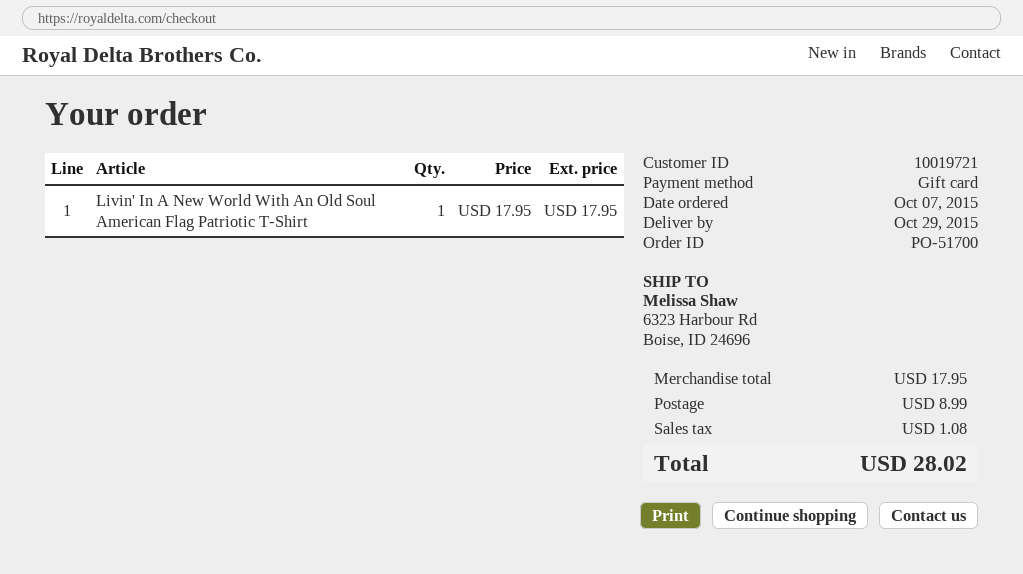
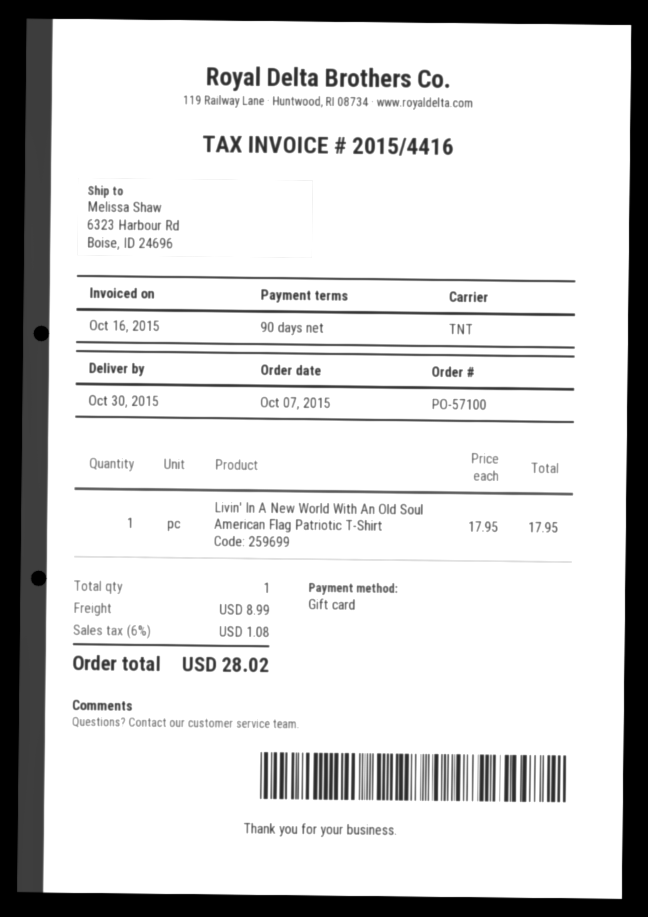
order number: PO-51700 -> PO-57100
delivery date: 2015-10-29 -> 2015-10-30

